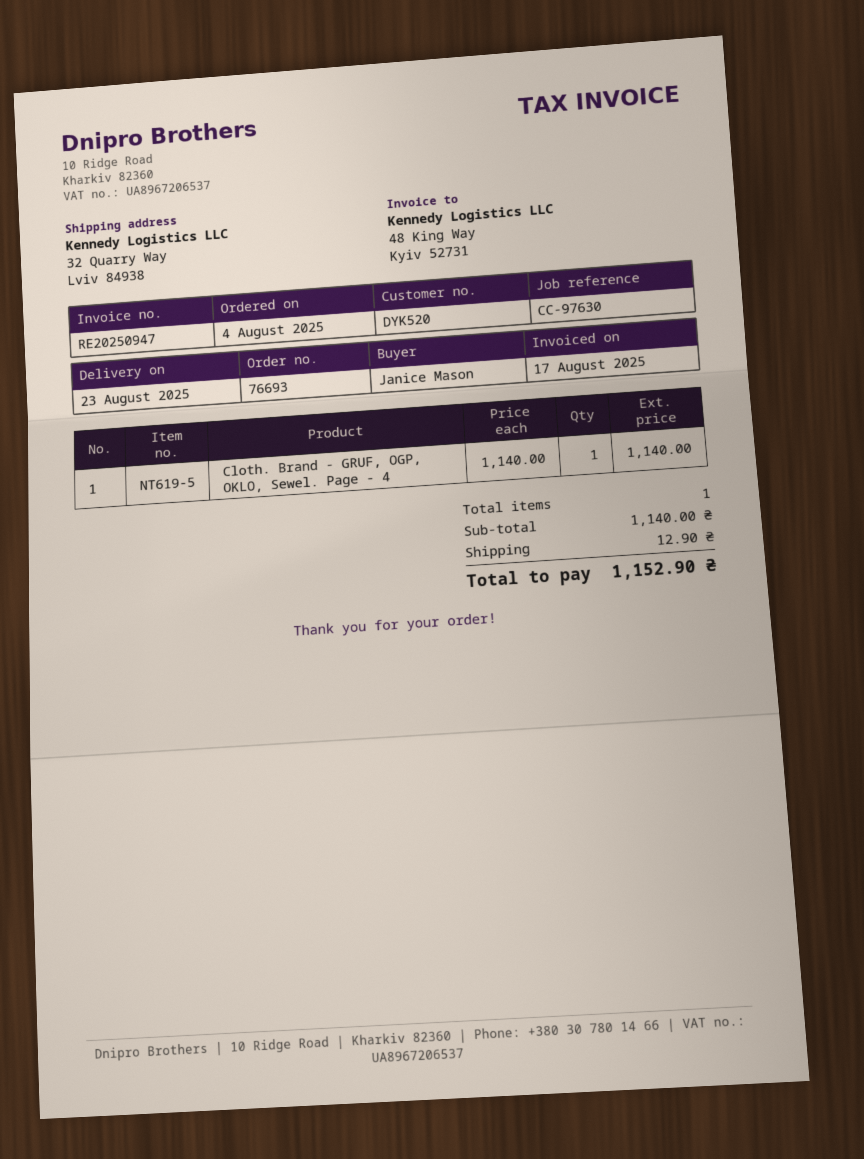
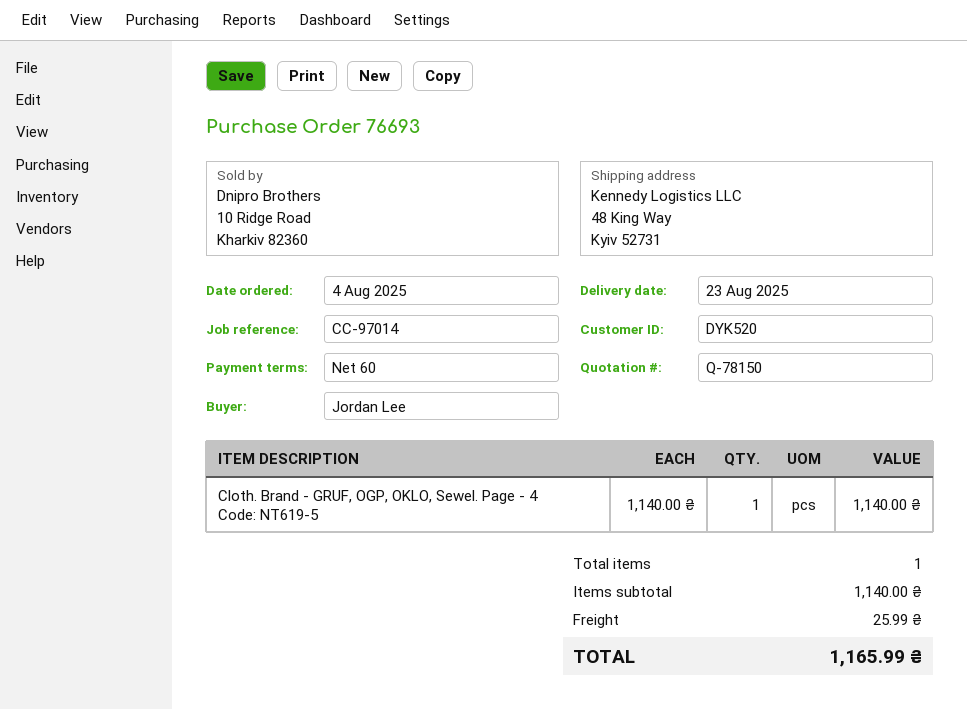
reference: CC-97630 -> CC-97014
ordered by: Janice Mason -> Jordan Lee
ship to: 32 Quarry Way, Lviv 84938 -> 48 King Way, Kyiv 52731
shipping: 12.90 -> 25.99
total: 1152.90 -> 1165.99

